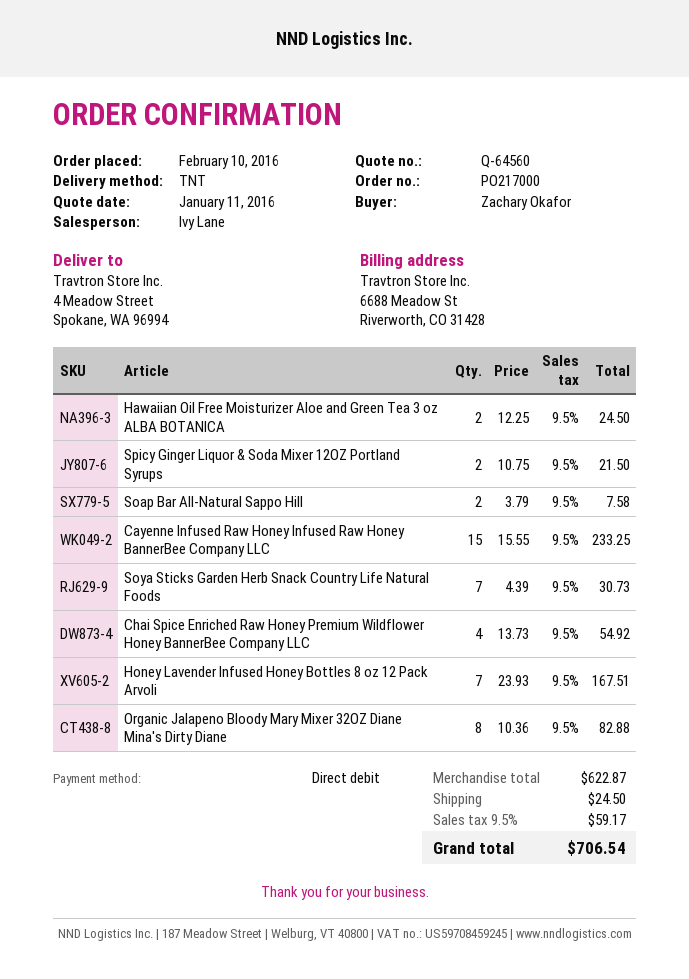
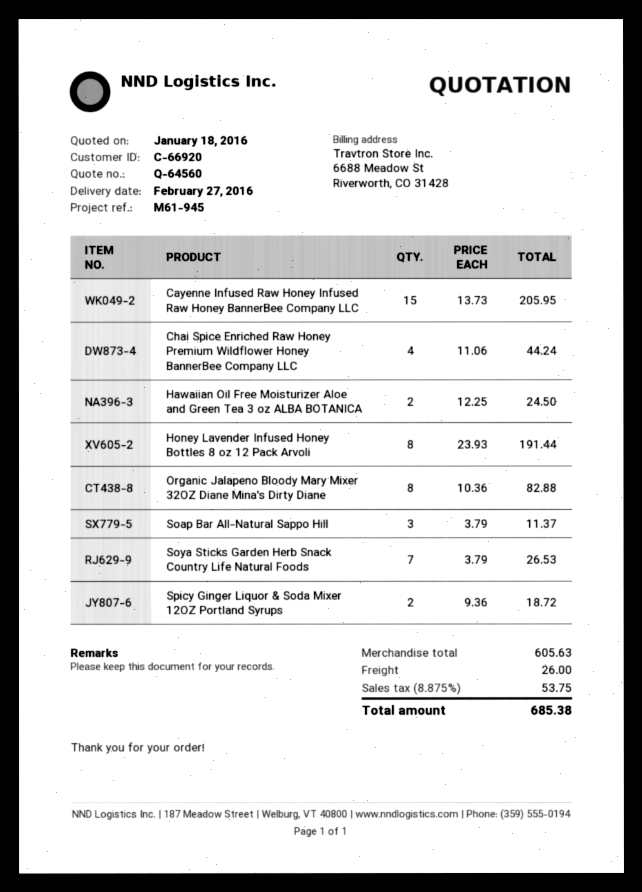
quote date: 2016-01-11 -> 2016-01-18
Spicy Ginger Liquor & Soda Mixer 12OZ Portland Syrups: 2 x 10.75 = 21.50 -> 2 x 9.36 = 18.72
Soap Bar All-Natural Sappo Hill: 2 x 3.79 = 7.58 -> 3 x 3.79 = 11.37
Cayenne Infused Raw Honey Infused Raw Honey BannerBee Company LLC: 15 x 15.55 = 233.25 -> 15 x 13.73 = 205.95
Soya Sticks Garden Herb Snack Country Life Natural Foods: 7 x 4.39 = 30.73 -> 7 x 3.79 = 26.53
Chai Spice Enriched Raw Honey Premium Wildflower Honey BannerBee Company LLC: 4 x 13.73 = 54.92 -> 4 x 11.06 = 44.24
Honey Lavender Infused Honey Bottles 8 oz 12 Pack Arvoli: 7 x 23.93 = 167.51 -> 8 x 23.93 = 191.44
subtotal: 622.87 -> 605.63
shipping: 24.50 -> 26.00
tax: 9.5% = 59.17 -> 8.875% = 53.75
total: 706.54 -> 685.38

